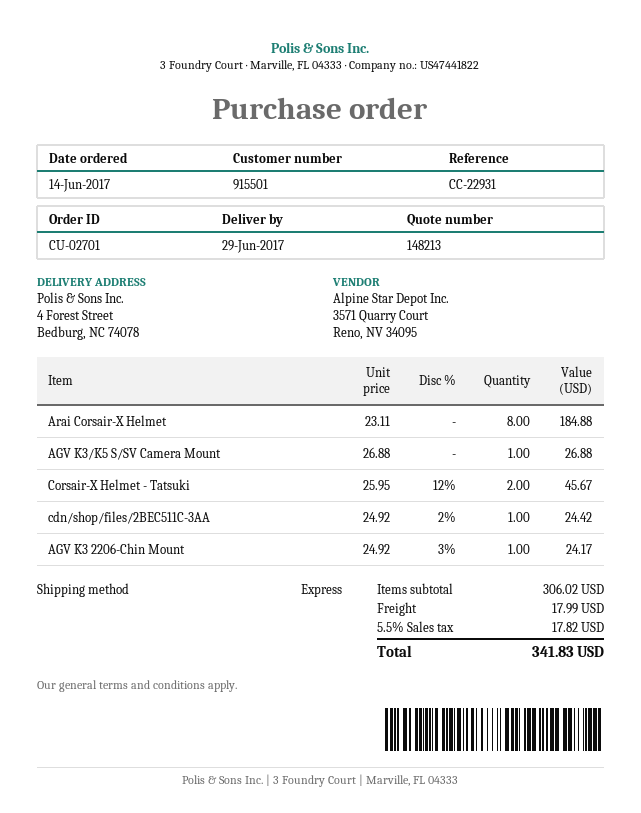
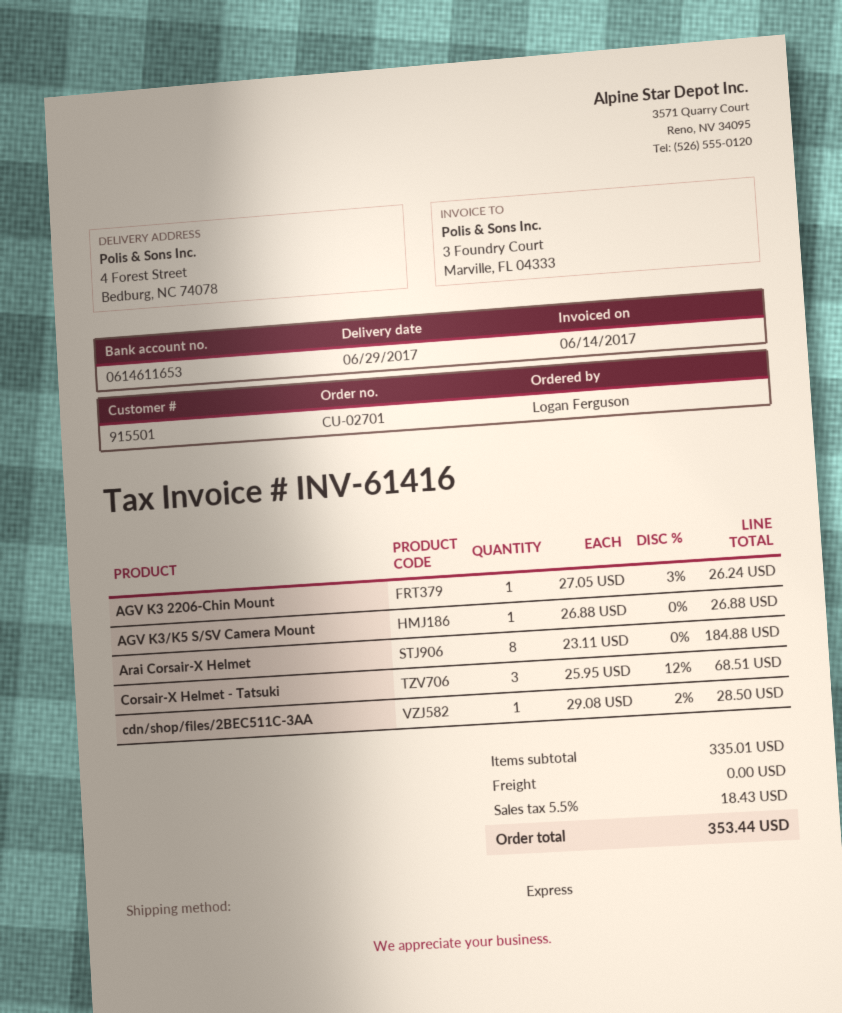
Corsair-X Helmet - Tatsuki: 2 x 25.95 - 12% = 45.67 -> 3 x 25.95 - 12% = 68.51
cdn/shop/files/2BEC511C-3AA: 1 x 24.92 - 2% = 24.42 -> 1 x 29.08 - 2% = 28.50
AGV K3 2206-Chin Mount: 1 x 24.92 - 3% = 24.17 -> 1 x 27.05 - 3% = 26.24
subtotal: 306.02 -> 335.01
shipping: 17.99 -> 0.00
tax: 5.5% = 17.82 -> 5.5% = 18.43
total: 341.83 -> 353.44

